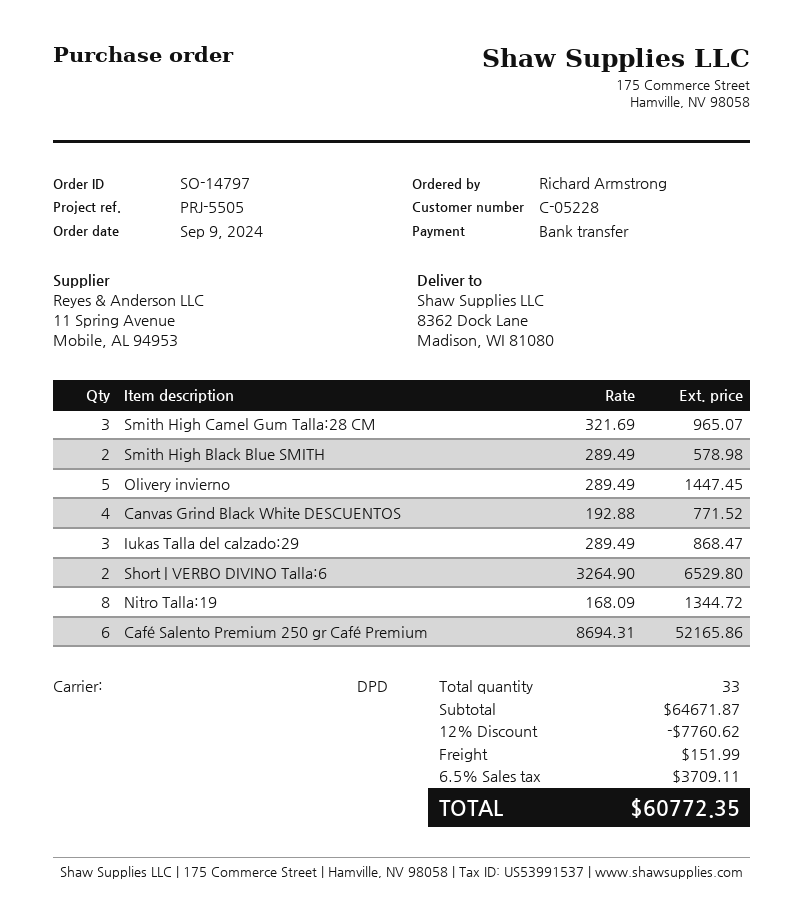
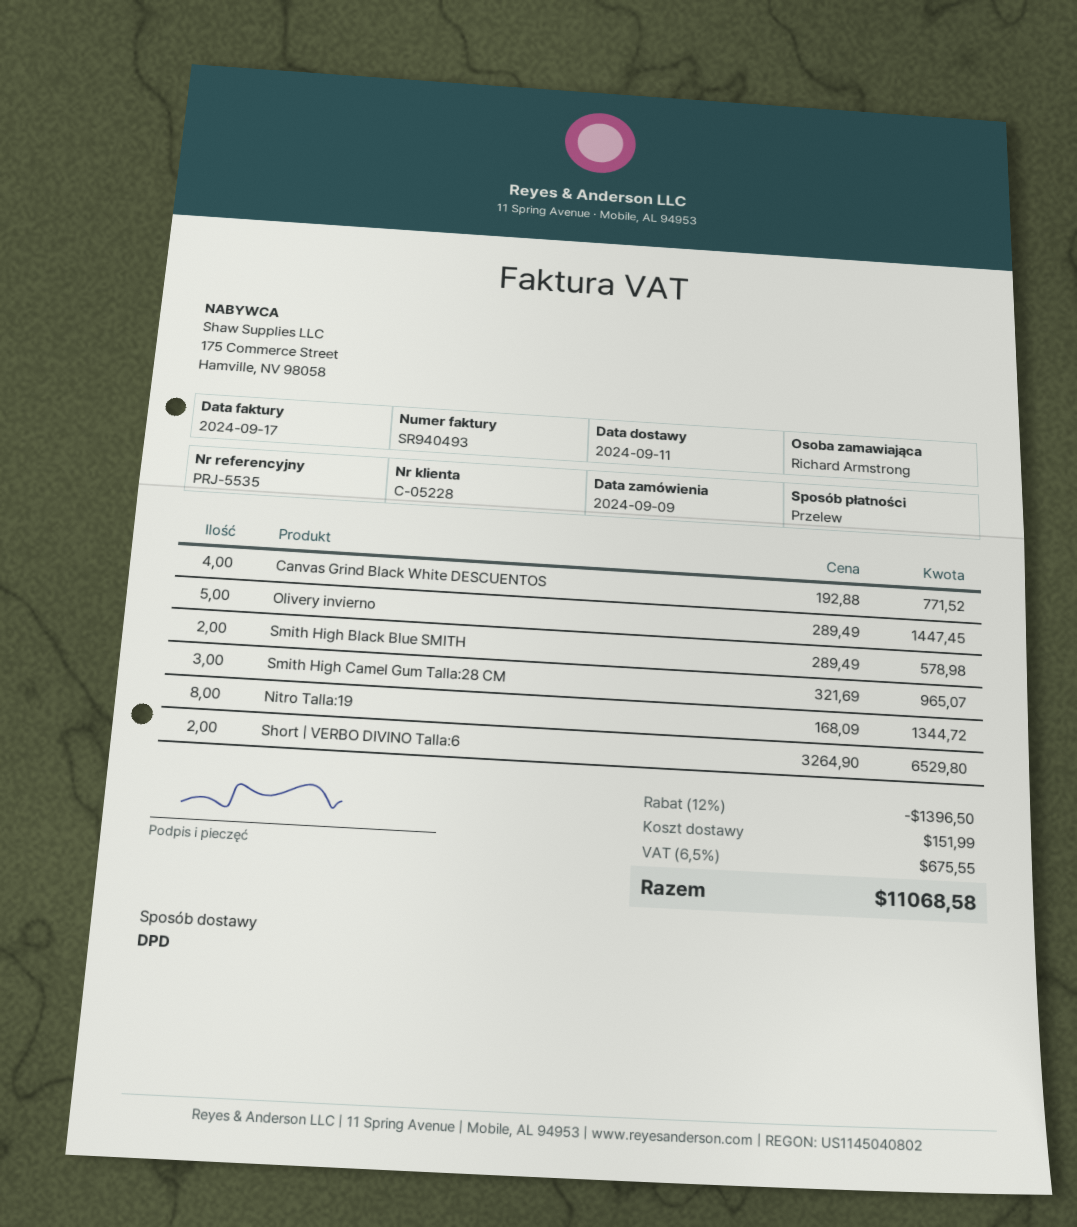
reference: PRJ-5505 -> PRJ-5535
Iukas Talla del calzado:29: 3 x 289.49 = 868.47 -> none
Café Salento Premium 250 gr Café Premium: 6 x 8694.31 = 52165.86 -> none
discount: 12% = 7760.62 -> 12% = 1396.50
tax: 6.5% = 3709.11 -> 6.5% = 675.55
total: 60772.35 -> 11068.58

